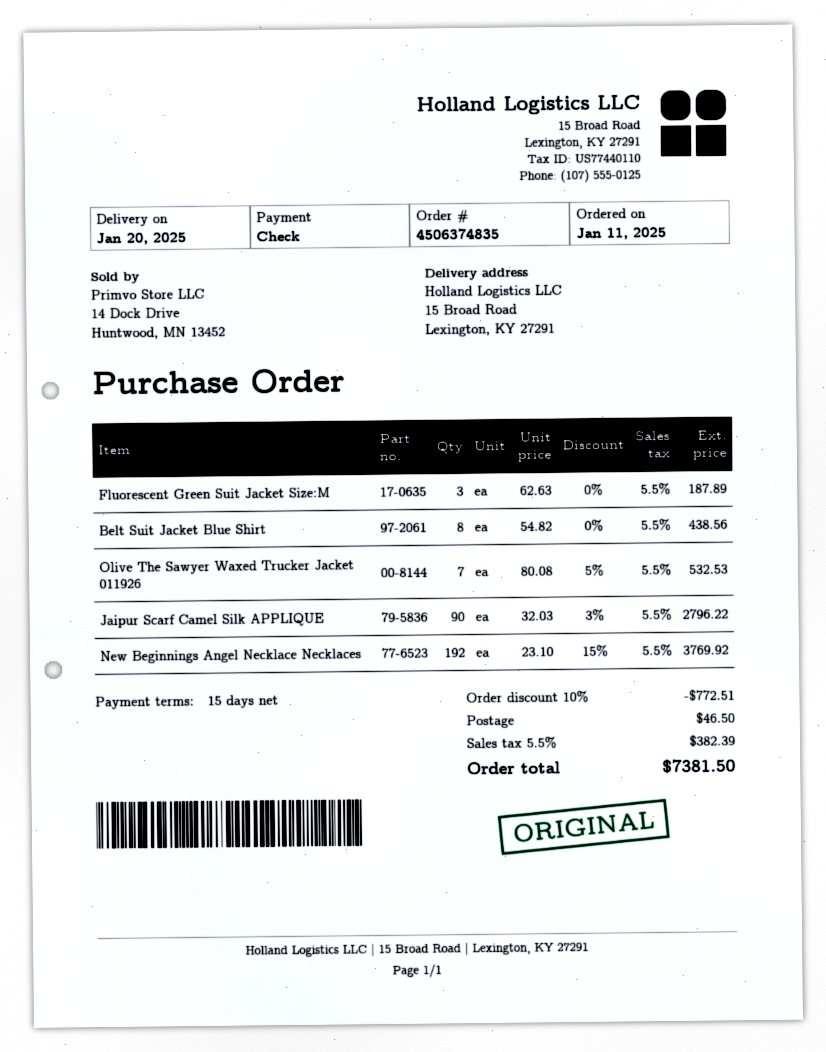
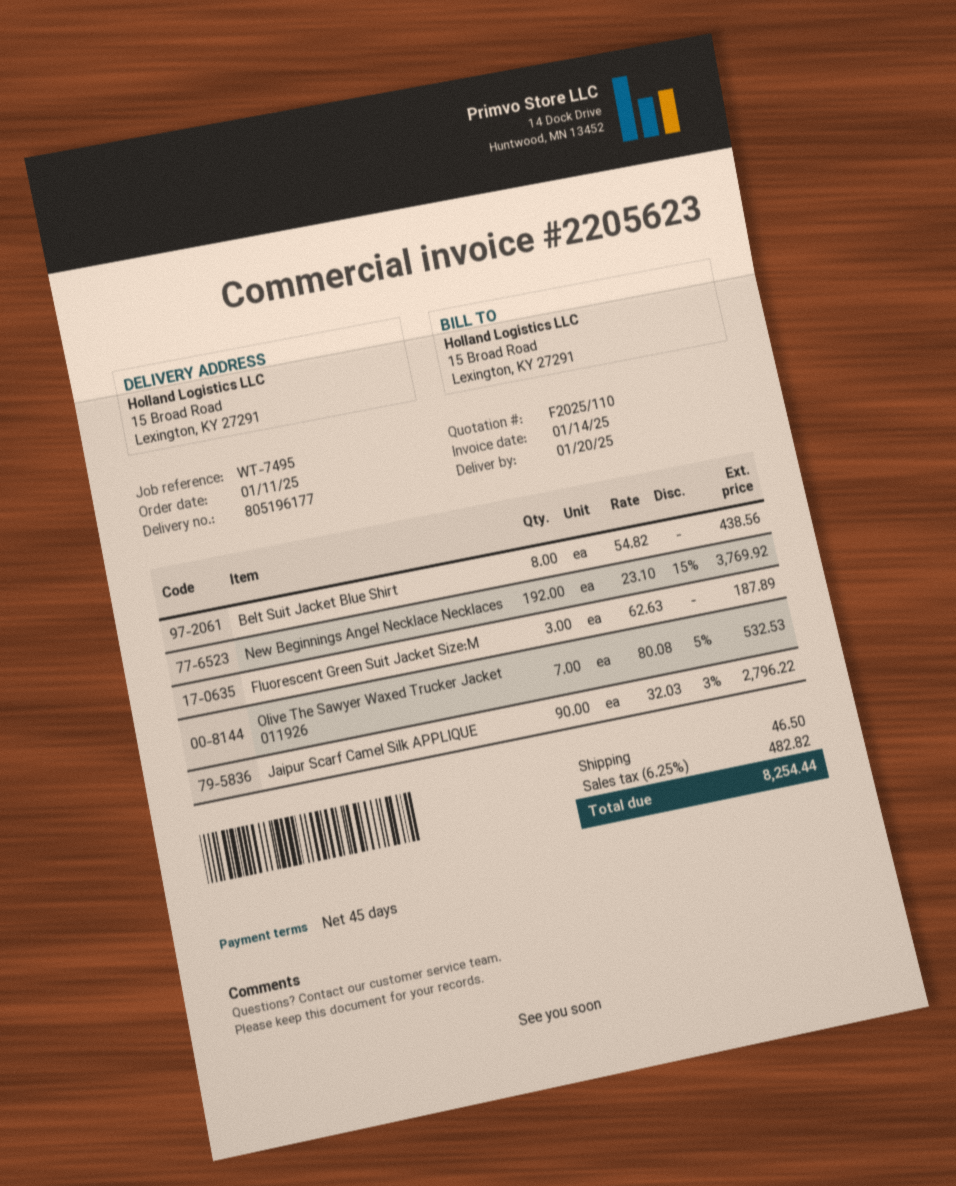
payment terms: 15 days -> 45 days
discount: 10% = 772.51 -> none
tax: 5.5% = 382.39 -> 6.25% = 482.82
total: 7381.50 -> 8254.44

